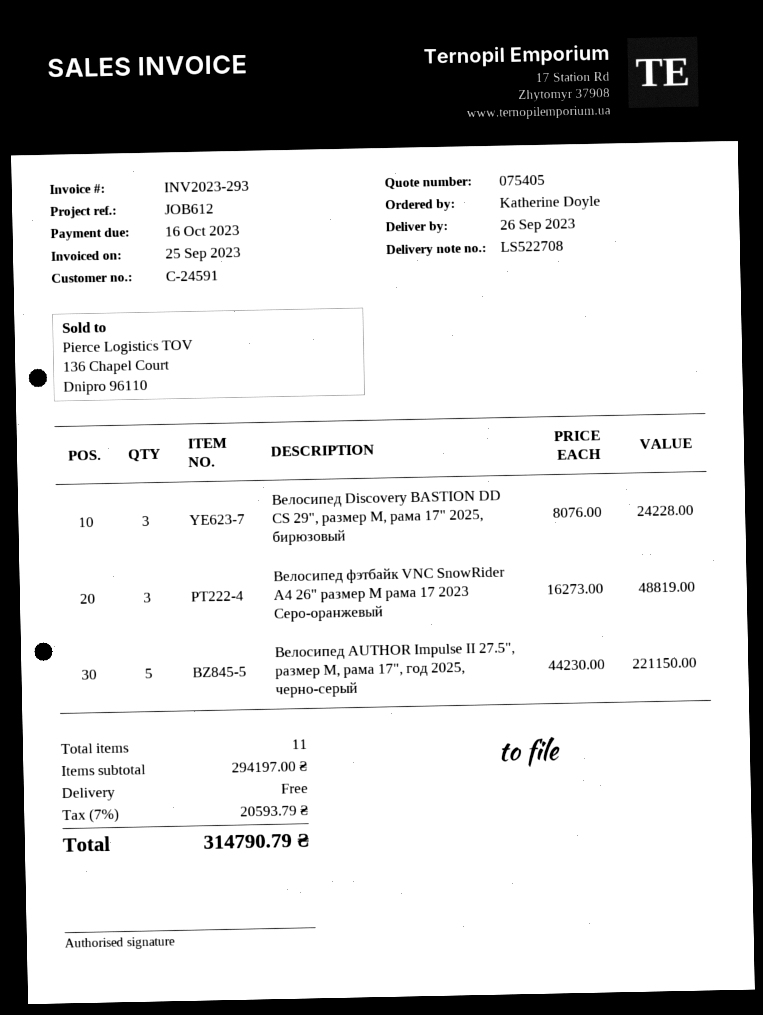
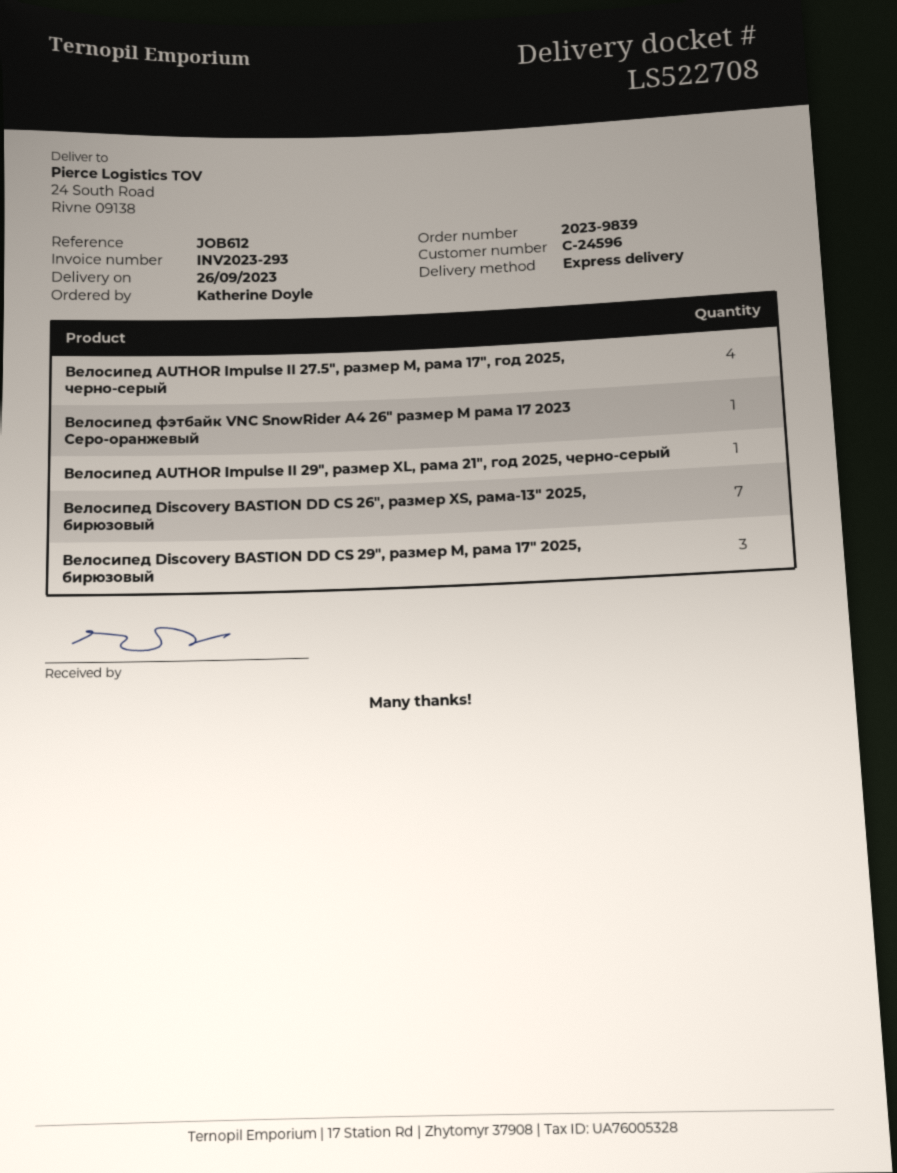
customer number: C-24591 -> C-24596
Велосипед фэтбайк VNC SnowRider A4 26" размер M рама 17 2023 Серо-оранжевый: 3 -> 1
Велосипед AUTHOR Impulse II 27.5", размер M, рама 17", год 2025, черно-серый: 5 -> 4
Велосипед AUTHOR Impulse II 29", размер XL, рама 21", год 2025, черно-серый: none -> 1
Велосипед Discovery BASTION DD CS 26", размер XS, рама-13" 2025, бирюзовый: none -> 7

